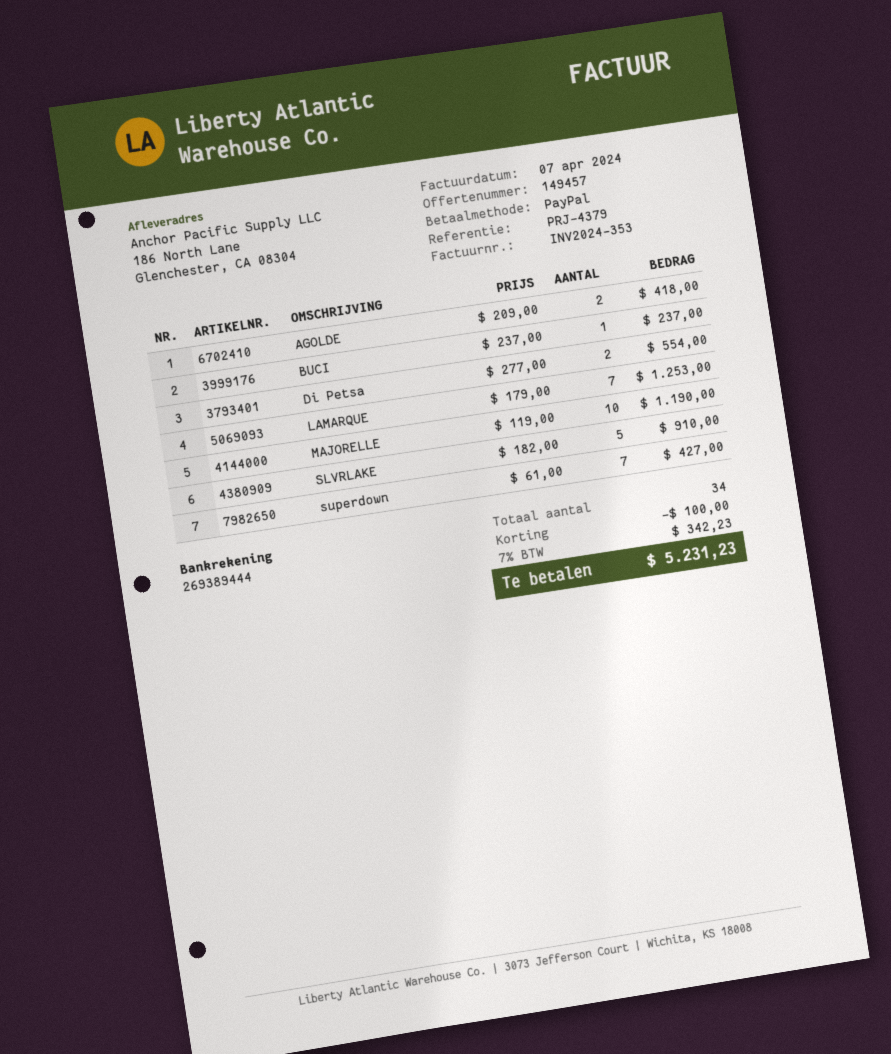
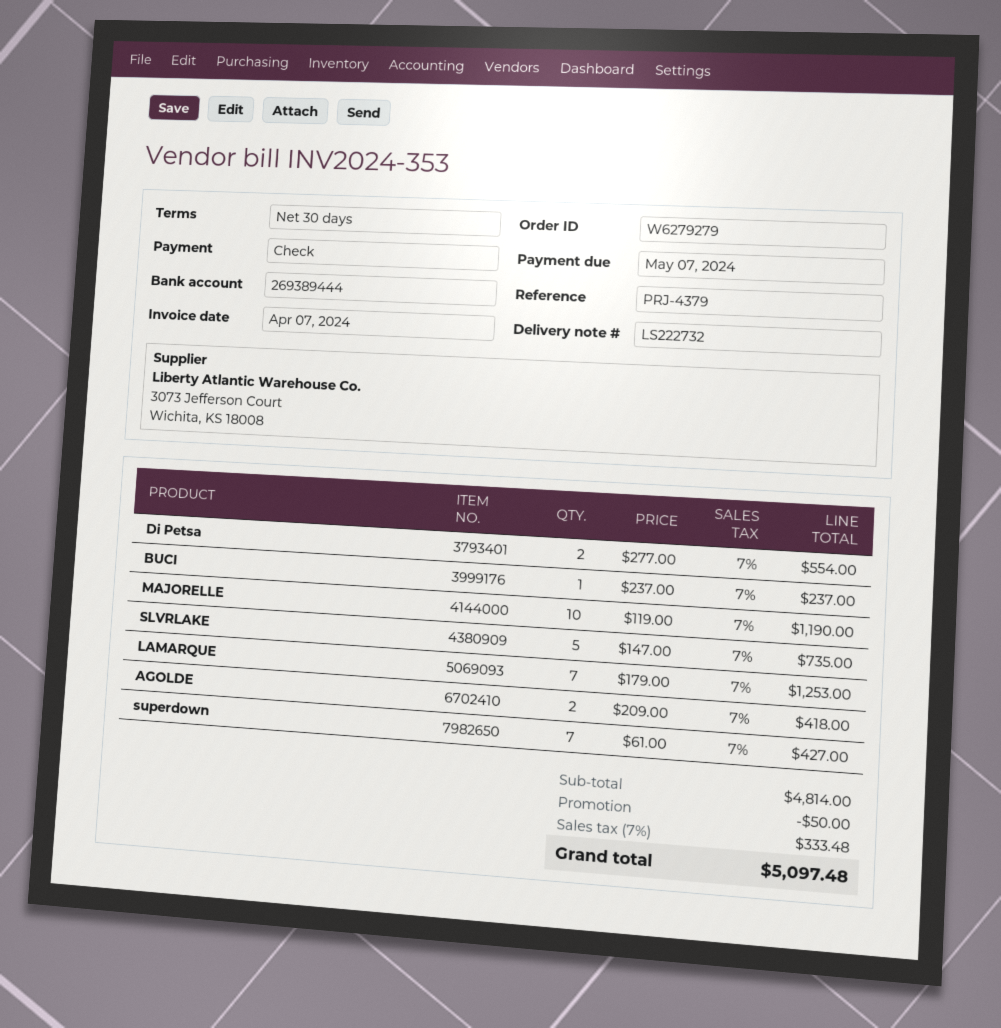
payment method: PayPal -> cheque
SLVRLAKE: 5 x 182.00 = 910.00 -> 5 x 147.00 = 735.00
discount: 100.00 -> 50.00
tax: 7% = 342.23 -> 7% = 333.48
total: 5231.23 -> 5097.48

